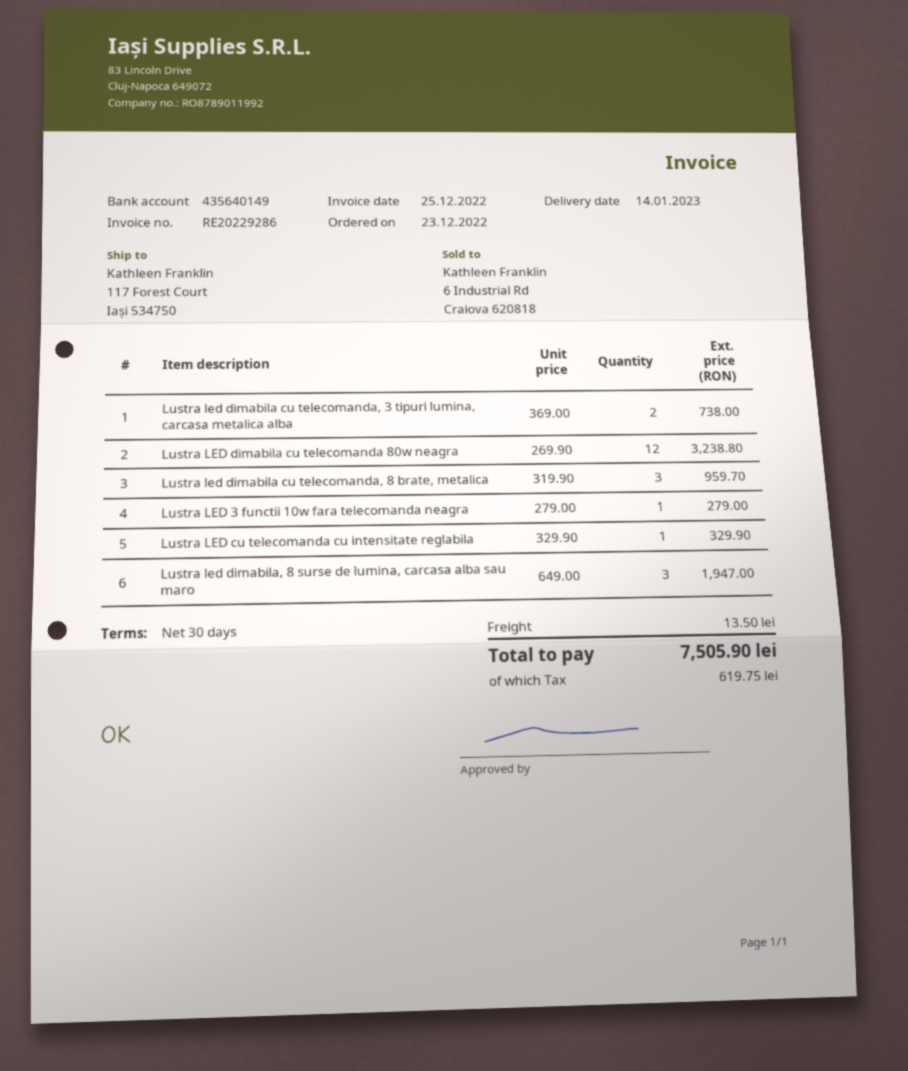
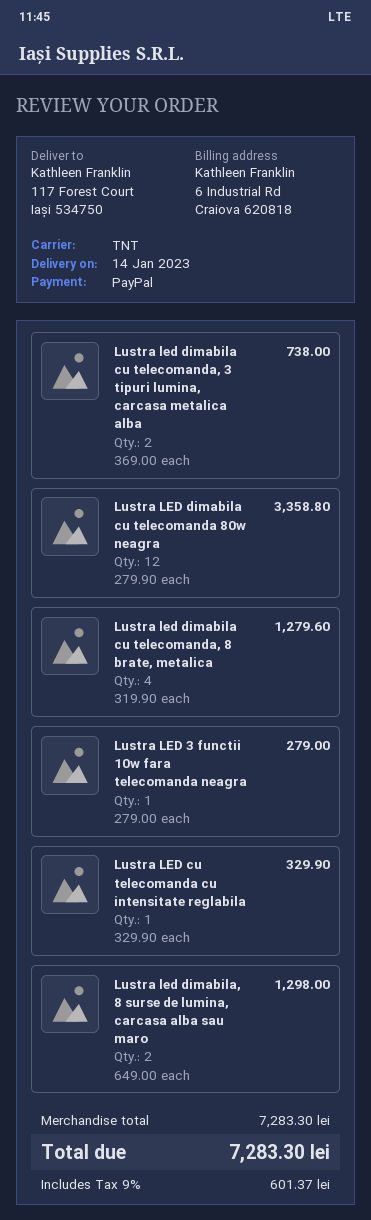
Lustra LED dimabila cu telecomanda 80w neagra: 12 x 269.90 = 3238.80 -> 12 x 279.90 = 3358.80
Lustra led dimabila cu telecomanda, 8 brate, metalica: 3 x 319.90 = 959.70 -> 4 x 319.90 = 1279.60
Lustra led dimabila, 8 surse de lumina, carcasa alba sau maro: 3 x 649.00 = 1947.00 -> 2 x 649.00 = 1298.00
shipping: 13.50 -> none
tax: 619.75 -> 601.37
total: 7505.90 -> 7283.30

